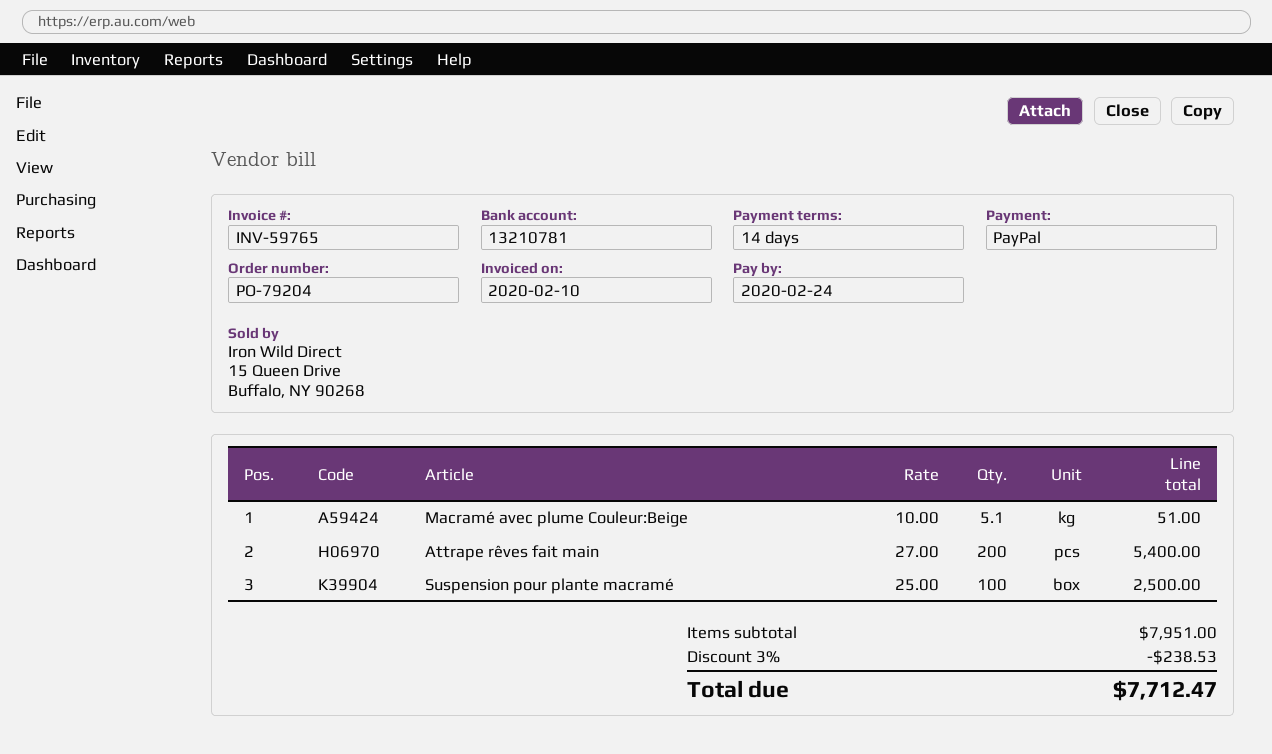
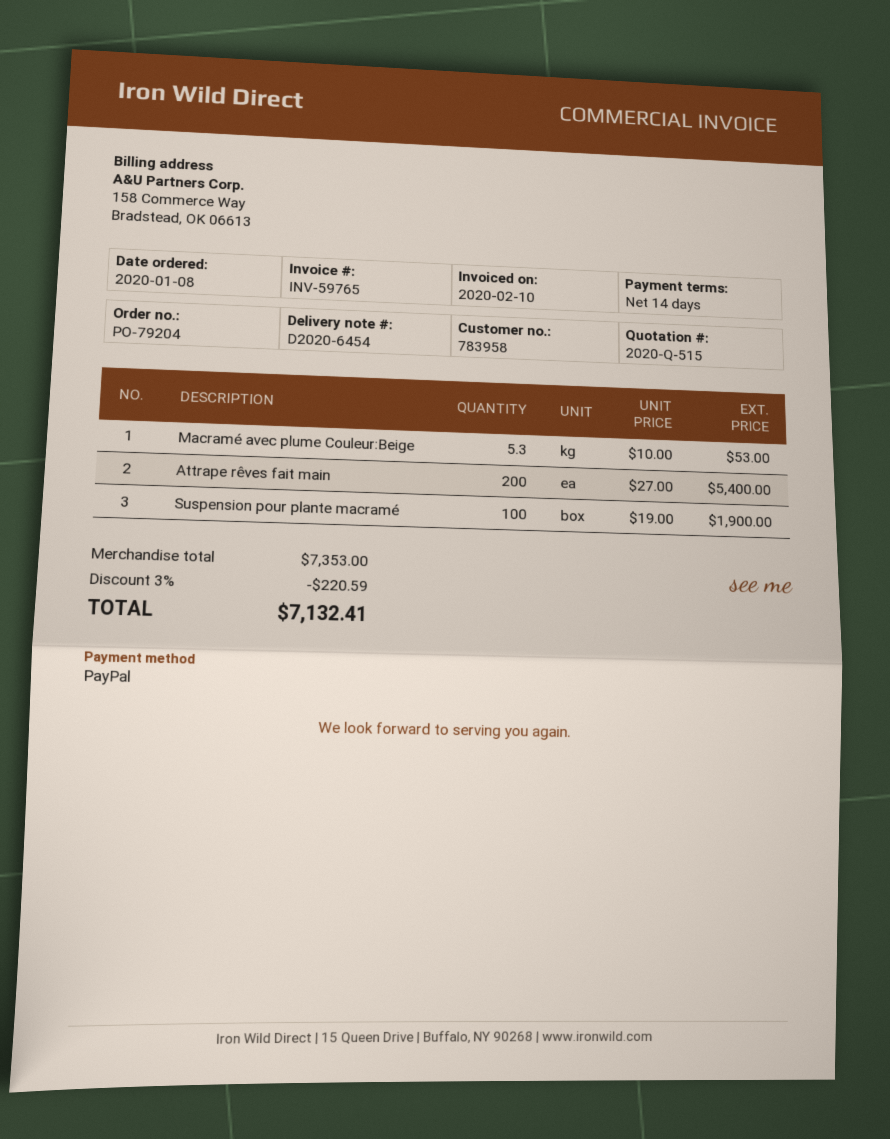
Macramé avec plume Couleur:Beige: 5.1 x 10.00 = 51.00 -> 5.3 x 10.00 = 53.00
Suspension pour plante macramé: 100 x 25.00 = 2500.00 -> 100 x 19.00 = 1900.00
subtotal: 7951.00 -> 7353.00
discount: 3% = 238.53 -> 3% = 220.59
total: 7712.47 -> 7132.41

